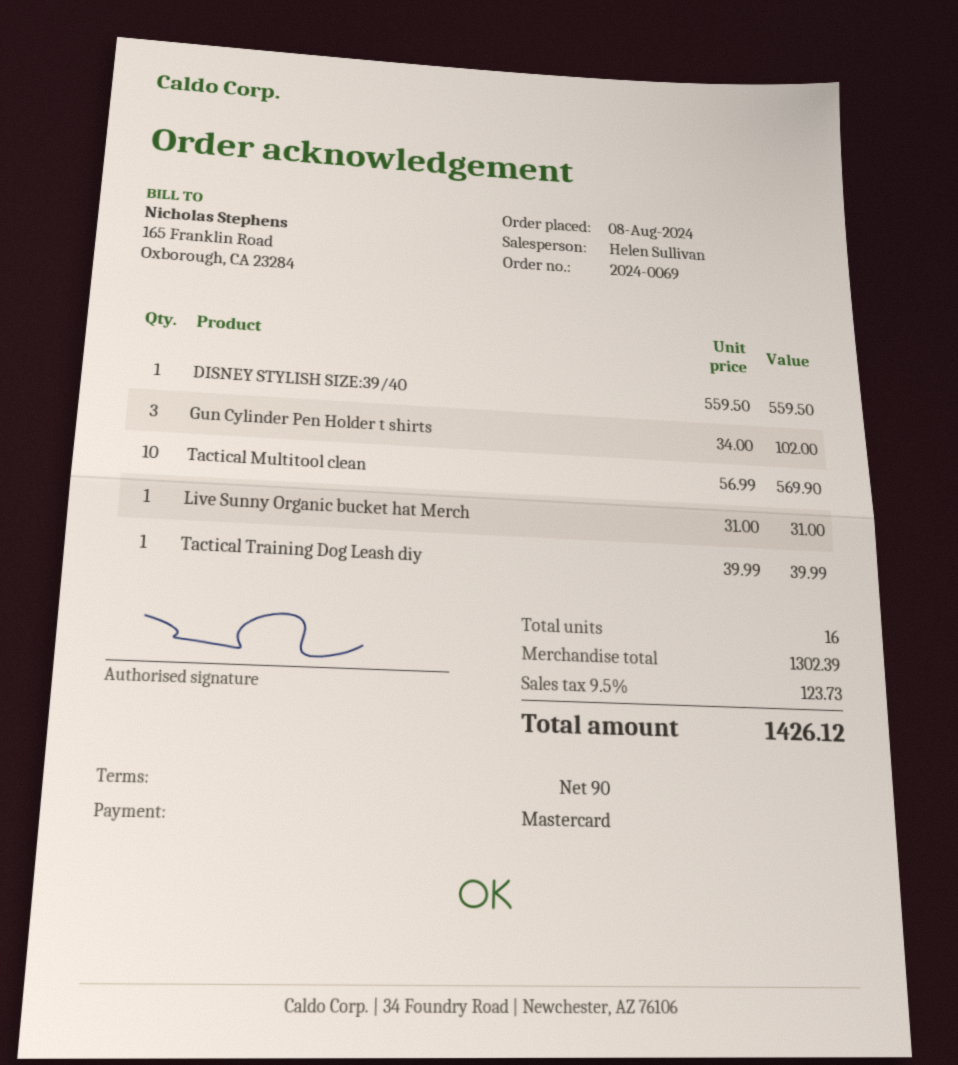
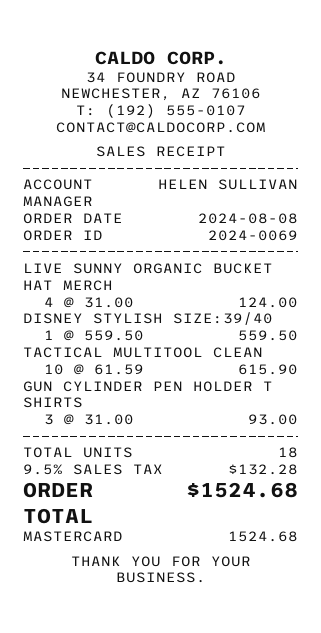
Gun Cylinder Pen Holder t shirts: 3 x 34.00 = 102.00 -> 3 x 31.00 = 93.00
Tactical Multitool clean: 10 x 56.99 = 569.90 -> 10 x 61.59 = 615.90
Live Sunny Organic bucket hat Merch: 1 x 31.00 = 31.00 -> 4 x 31.00 = 124.00
Tactical Training Dog Leash diy: 1 x 39.99 = 39.99 -> none
total quantity: 16 -> 18
tax: 9.5% = 123.73 -> 9.5% = 132.28
total: 1426.12 -> 1524.68

